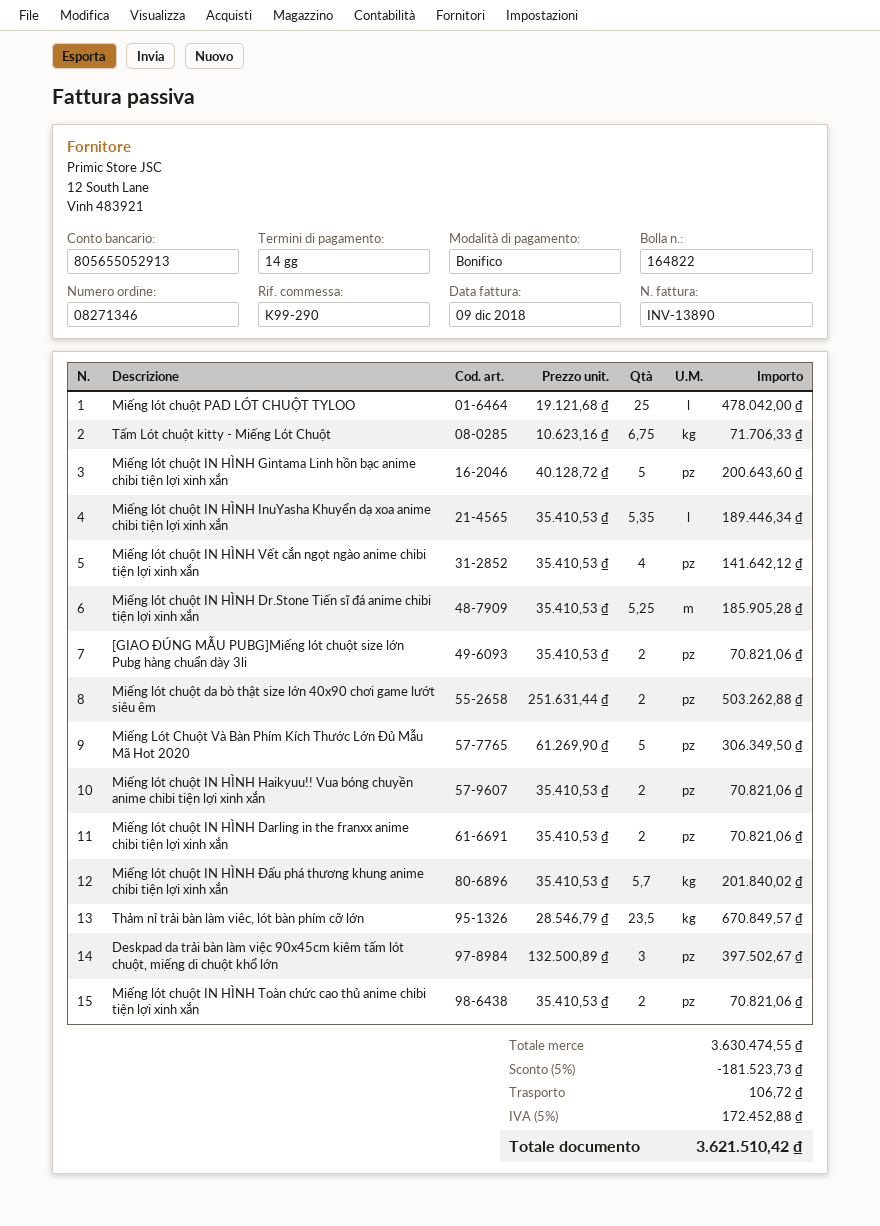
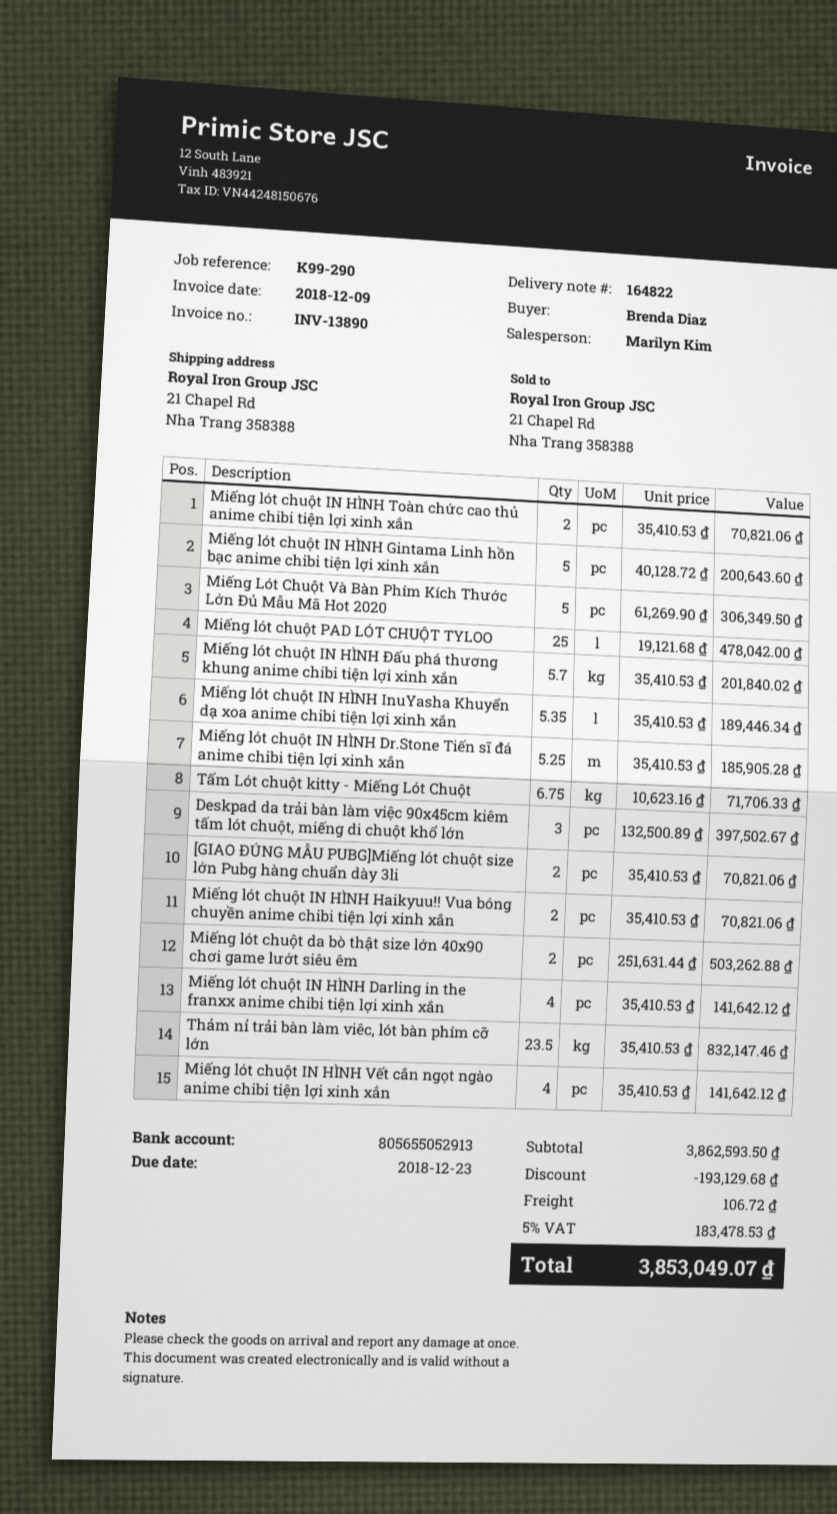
Miếng lót chuột IN HÌNH Darling in the franxx anime chibi tiện lợi xinh xắn: 2 x 35410.53 = 70821.06 -> 4 x 35410.53 = 141642.12
Thảm nỉ trải bàn làm viêc, lót bàn phím cỡ lớn: 23.5 x 28546.79 = 670849.57 -> 23.5 x 35410.53 = 832147.46
subtotal: 3630474.55 -> 3862593.50
discount: 181523.73 -> 193129.68
tax: 5% = 172452.88 -> 5% = 183478.53
total: 3621510.42 -> 3853049.07

